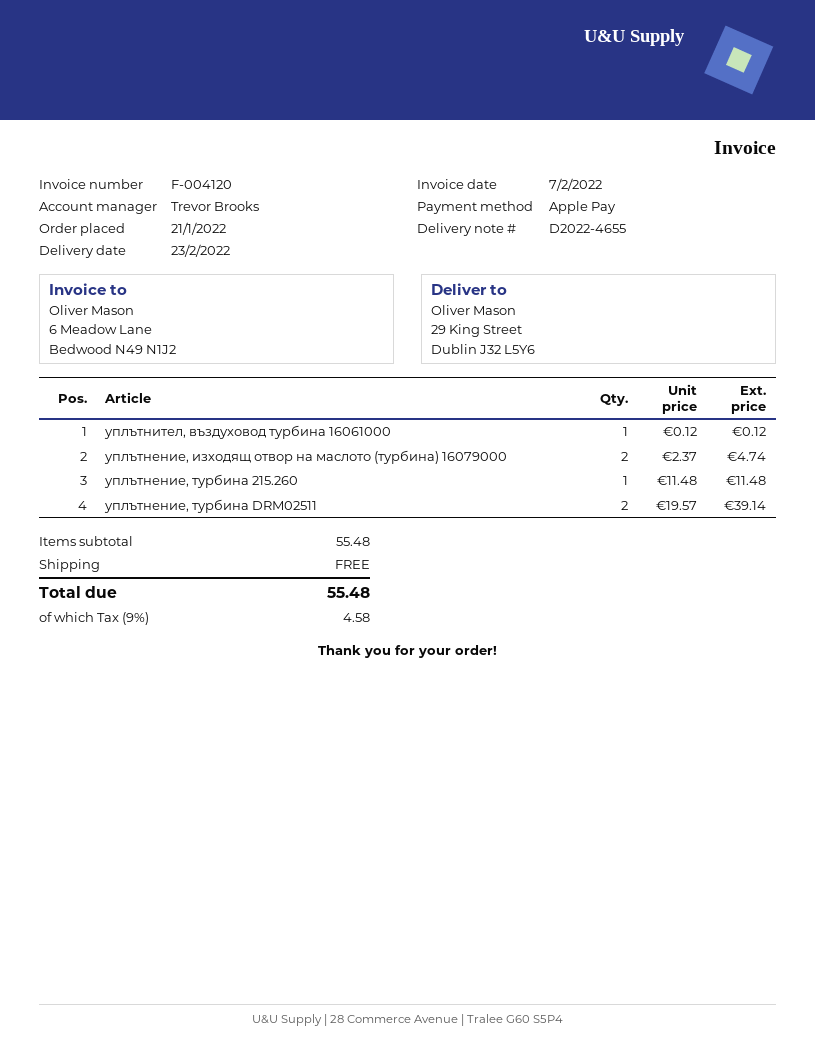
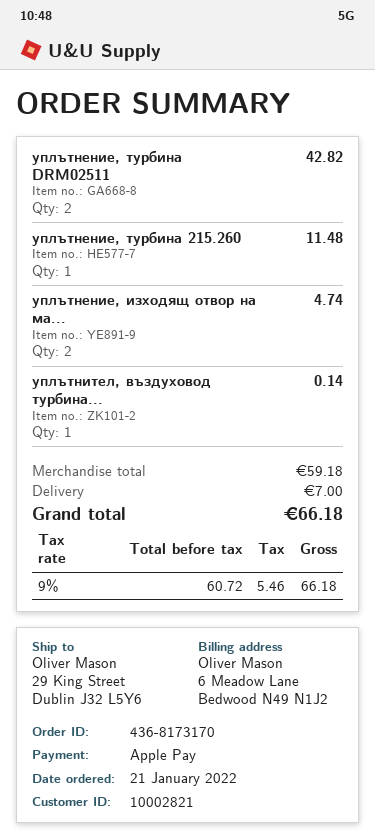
уплътнител, въздуховод турбина 16061000: 1 for 0.12 -> 1 for 0.14
уплътнение, турбина DRM02511: 2 for 39.14 -> 2 for 42.82
subtotal: 55.48 -> 59.18
shipping: 0.00 -> 7.00
tax: 9% = 4.58 -> 9% = 5.46
total: 55.48 -> 66.18

